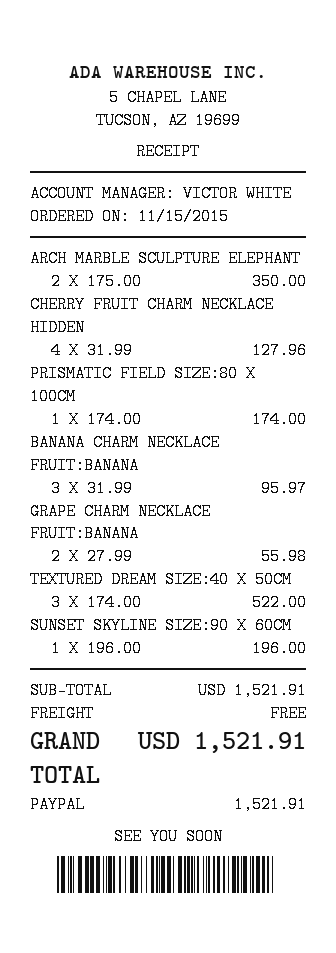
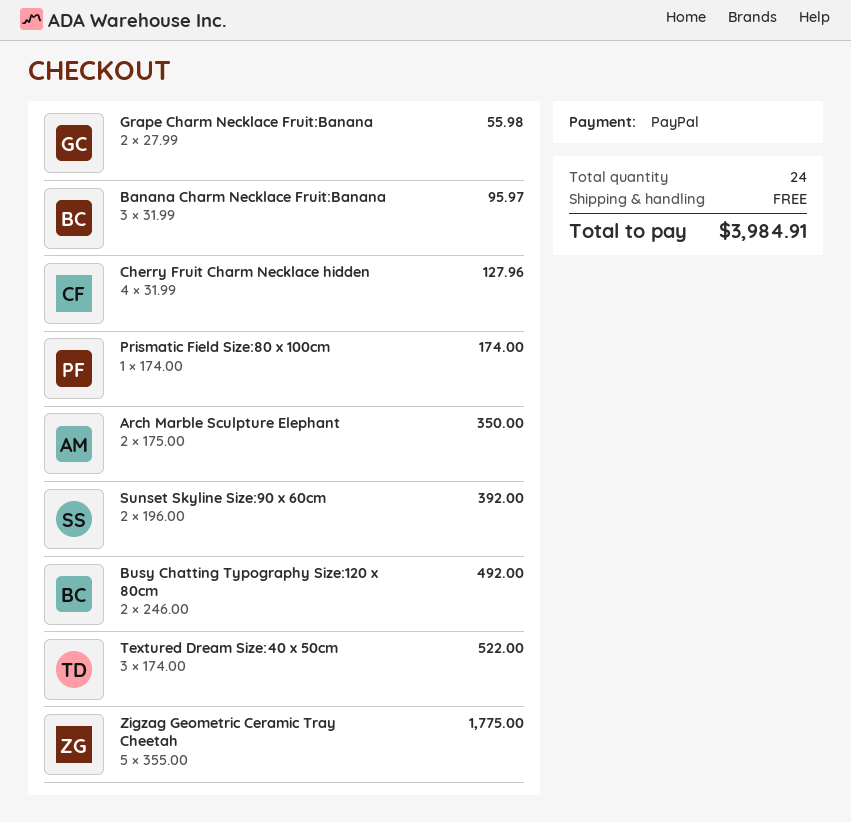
SUNSET SKYLINE SIZE:90 X 60CM: 1 x 196.00 = 196.00 -> 2 x 196.00 = 392.00
Busy Chatting Typography Size:120 x 80cm: none -> 2 x 246.00 = 492.00
Zigzag Geometric Ceramic Tray Cheetah: none -> 5 x 355.00 = 1775.00
total: 1521.91 -> 3984.91

